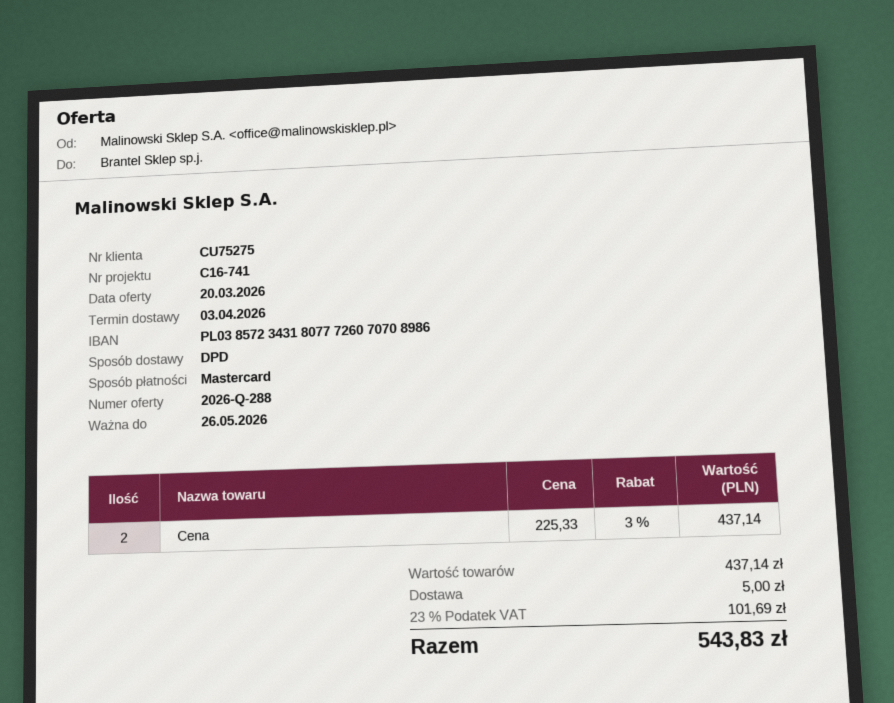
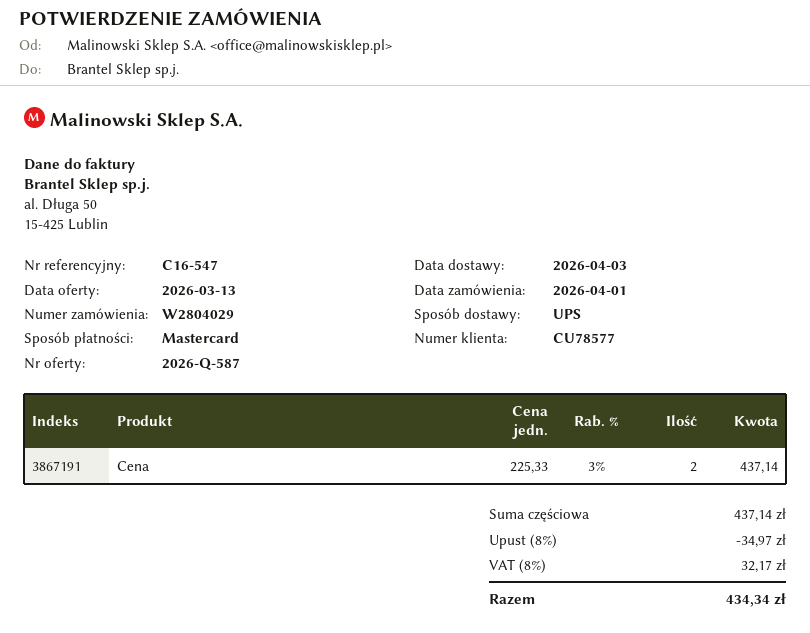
quote number: 2026-Q-288 -> 2026-Q-587
quote date: 2026-03-20 -> 2026-03-13
customer number: CU75275 -> CU78577
reference: C16-741 -> C16-547
shipping method: DPD -> UPS
discount: none -> 8% = 34.97
shipping: 5.00 -> none
tax: 23% = 101.69 -> 8% = 32.17
total: 543.83 -> 434.34

